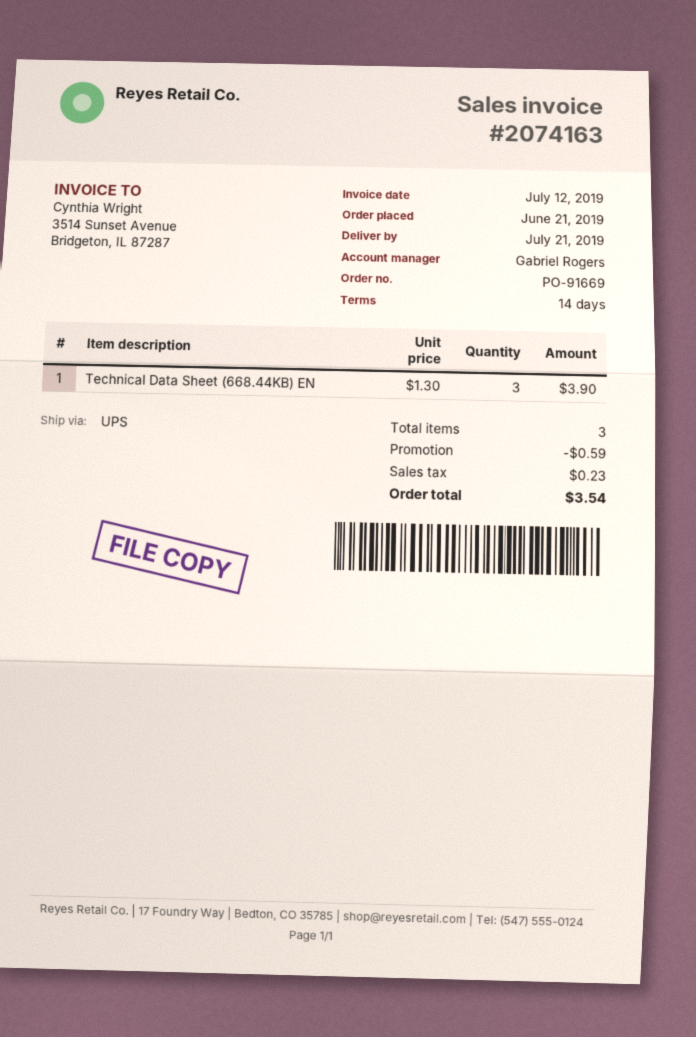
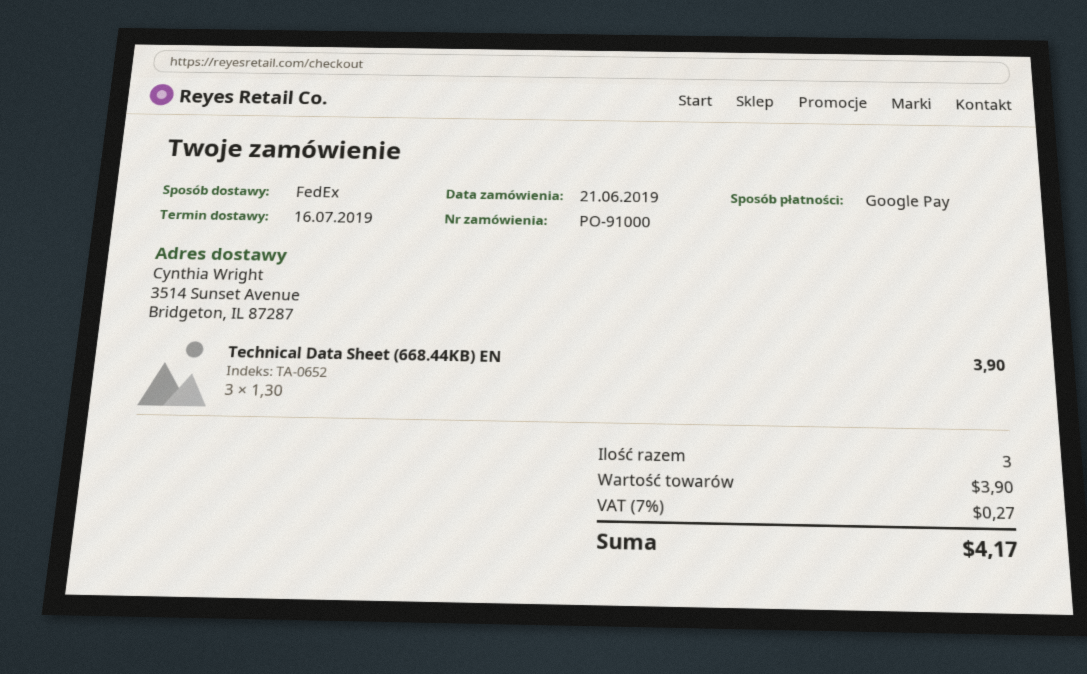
order number: PO-91669 -> PO-91000
delivery date: 2019-07-21 -> 2019-07-16
shipping method: UPS -> FedEx
discount: 0.59 -> none
tax: 0.23 -> 0.27
total: 3.54 -> 4.17

